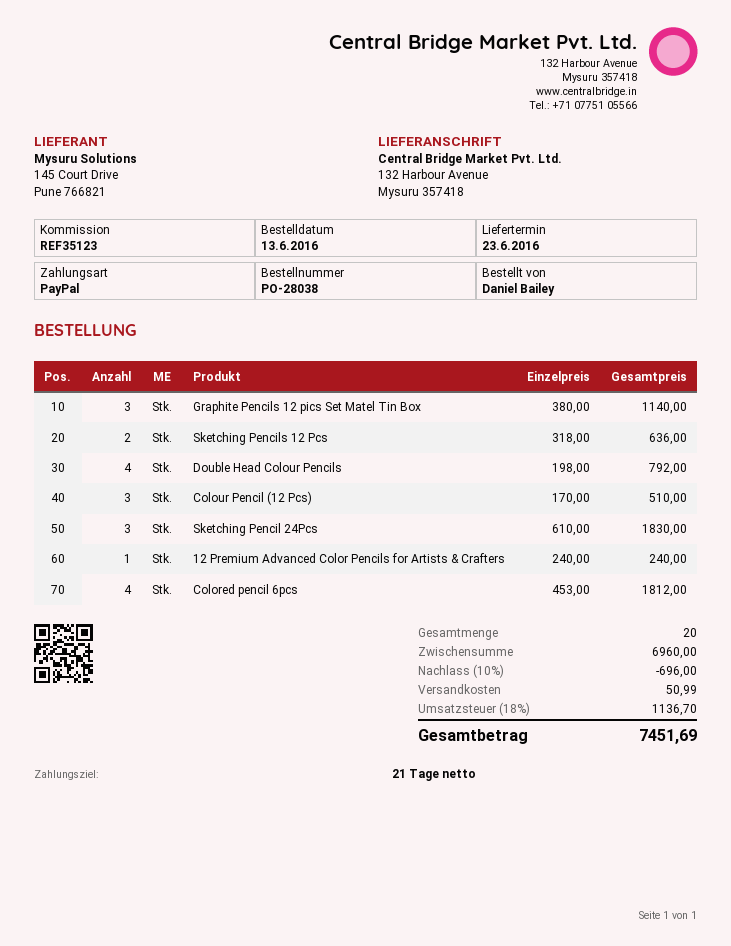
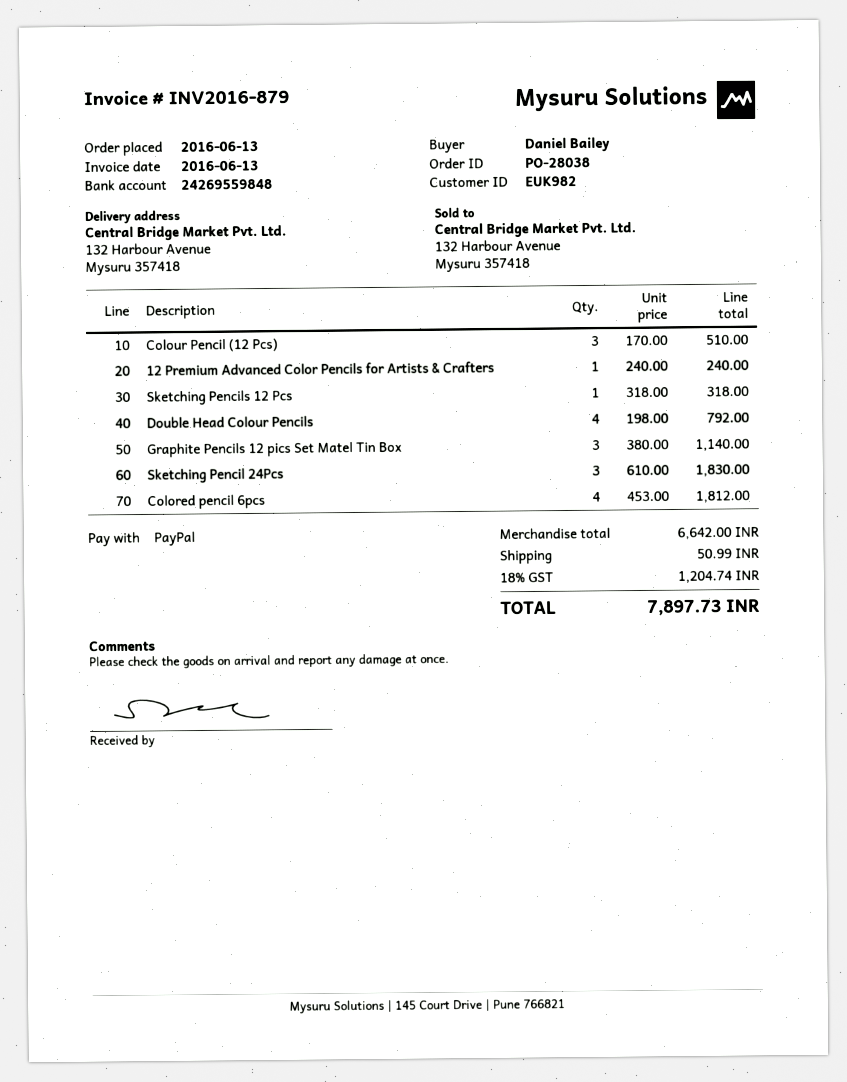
Sketching Pencils 12 Pcs: 2 x 318.00 = 636.00 -> 1 x 318.00 = 318.00
subtotal: 6960.00 -> 6642.00
discount: 10% = 696.00 -> none
tax: 18% = 1136.70 -> 18% = 1204.74
total: 7451.69 -> 7897.73

